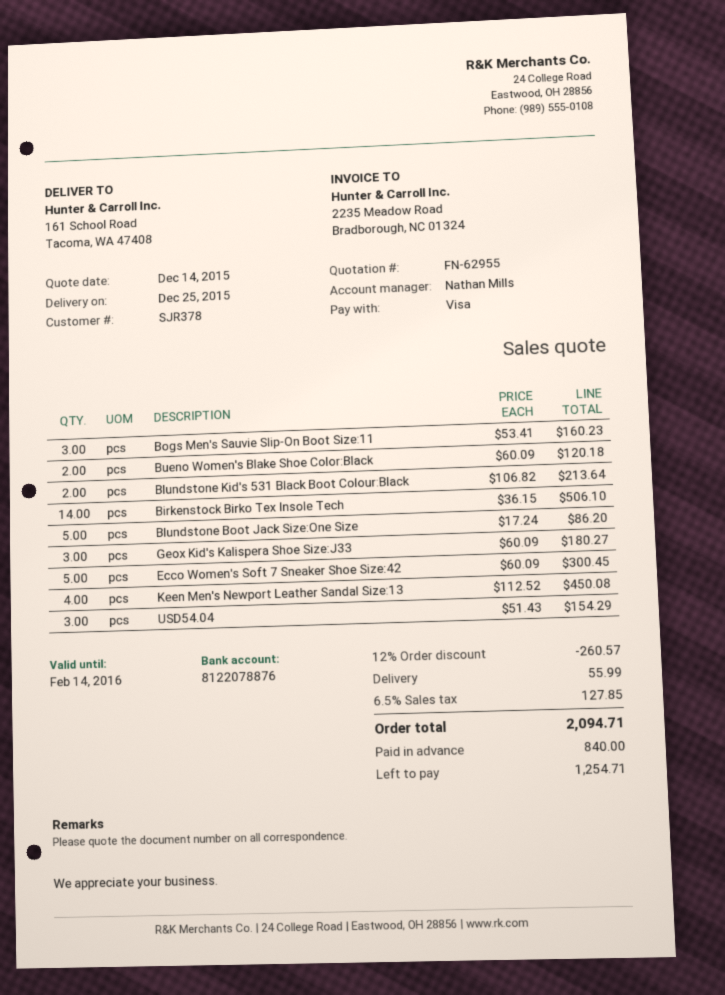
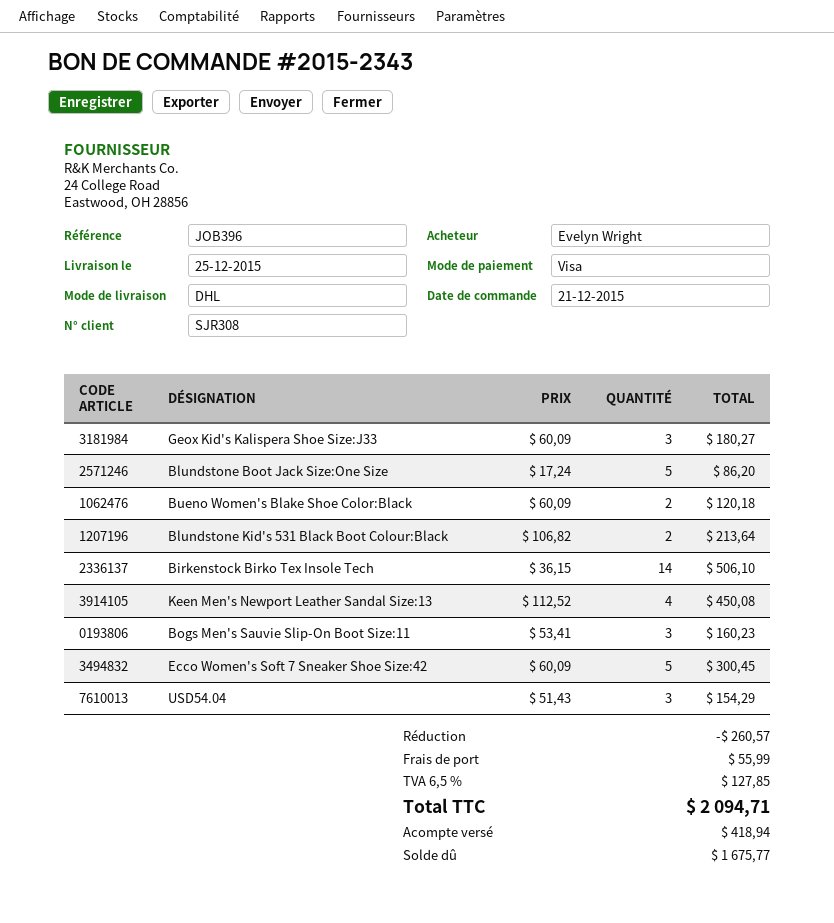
customer number: SJR378 -> SJR308
deposit: 840.00 -> 418.94
balance: 1254.71 -> 1675.77

